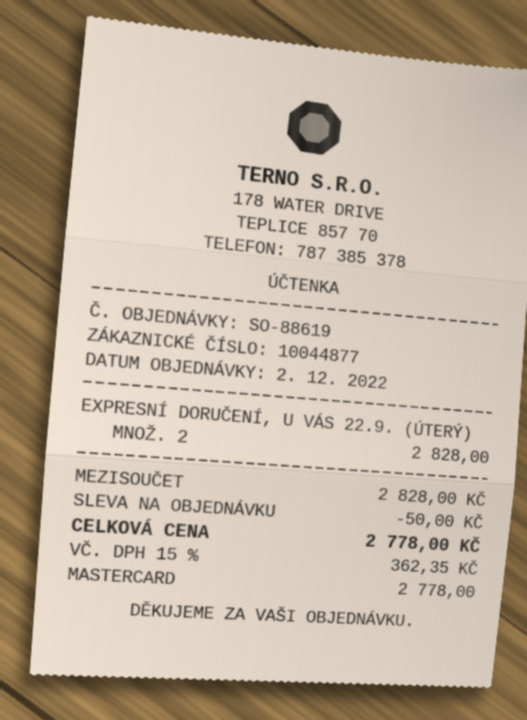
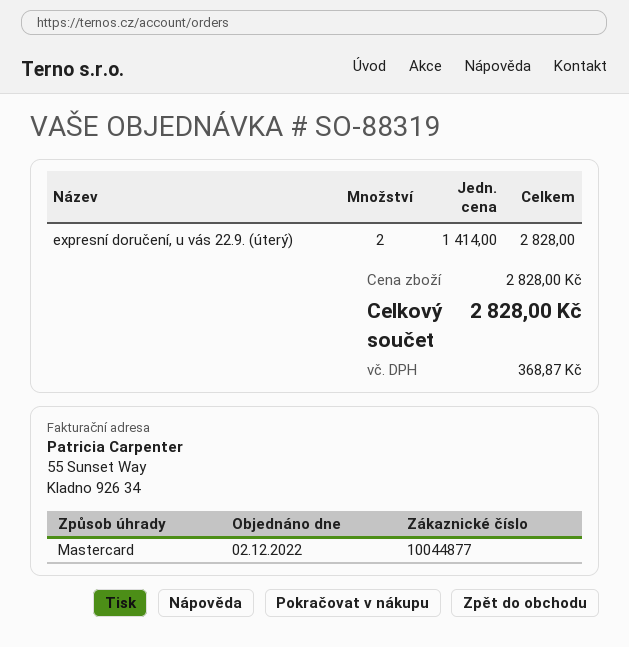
order number: SO-88619 -> SO-88319
discount: 50.00 -> none
tax: 362.35 -> 368.87
total: 2778.00 -> 2828.00

